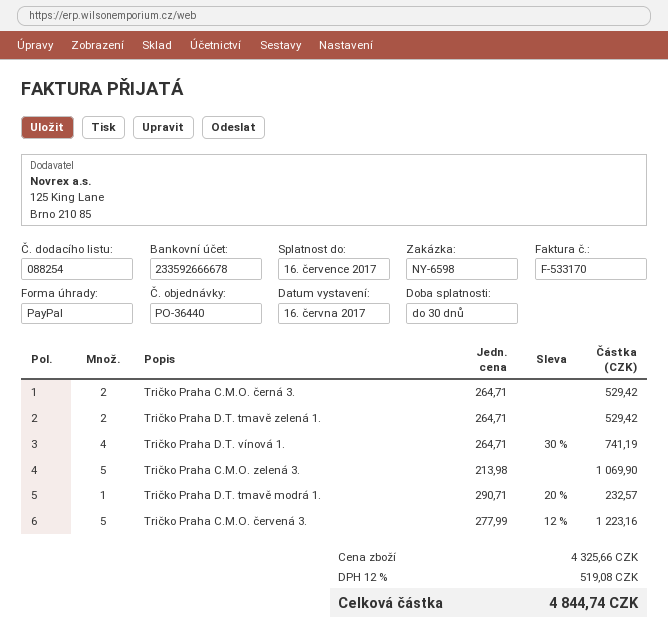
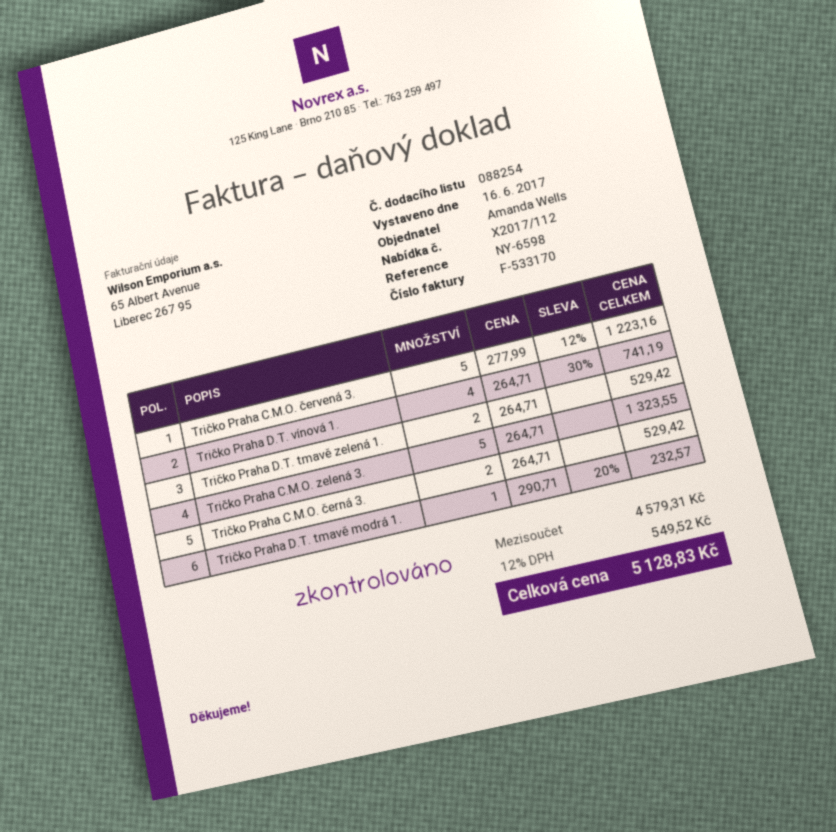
Tričko Praha C.M.O. zelená 3.: 5 x 213.98 = 1069.90 -> 5 x 264.71 = 1323.55
subtotal: 4325.66 -> 4579.31
tax: 12% = 519.08 -> 12% = 549.52
total: 4844.74 -> 5128.83

